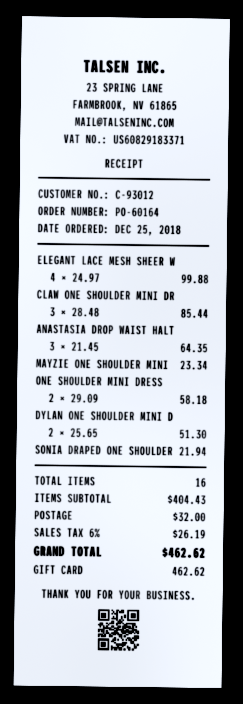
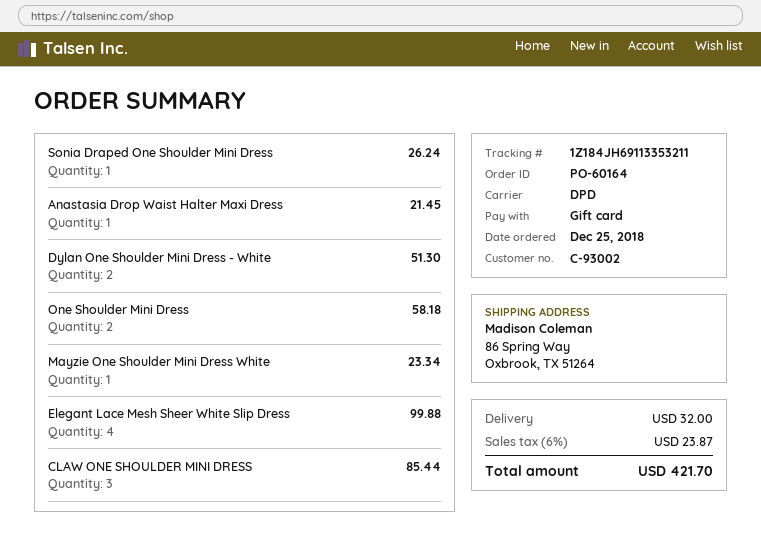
customer number: C-93012 -> C-93002
ANASTASIA DROP WAIST HALT: 3 for 64.35 -> 1 for 21.45
SONIA DRAPED ONE SHOULDER: 1 for 21.94 -> 1 for 26.24
tax: 6% = 26.19 -> 6% = 23.87
total: 462.62 -> 421.70

